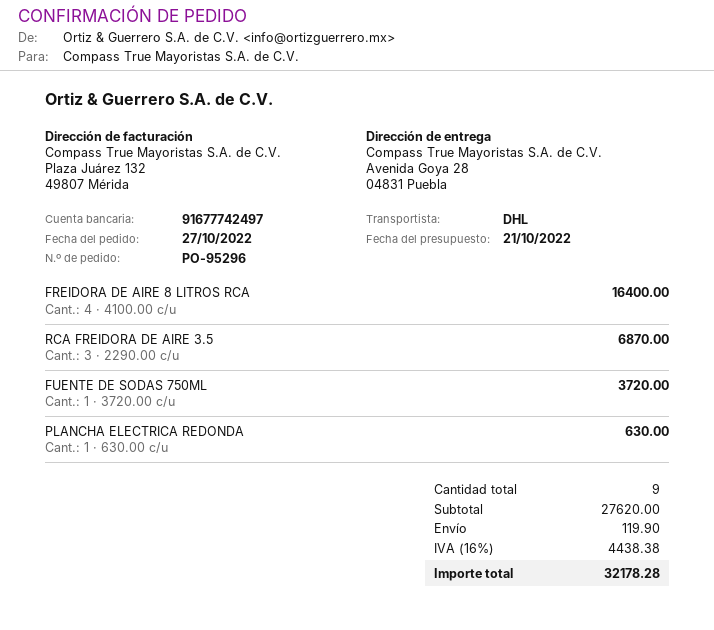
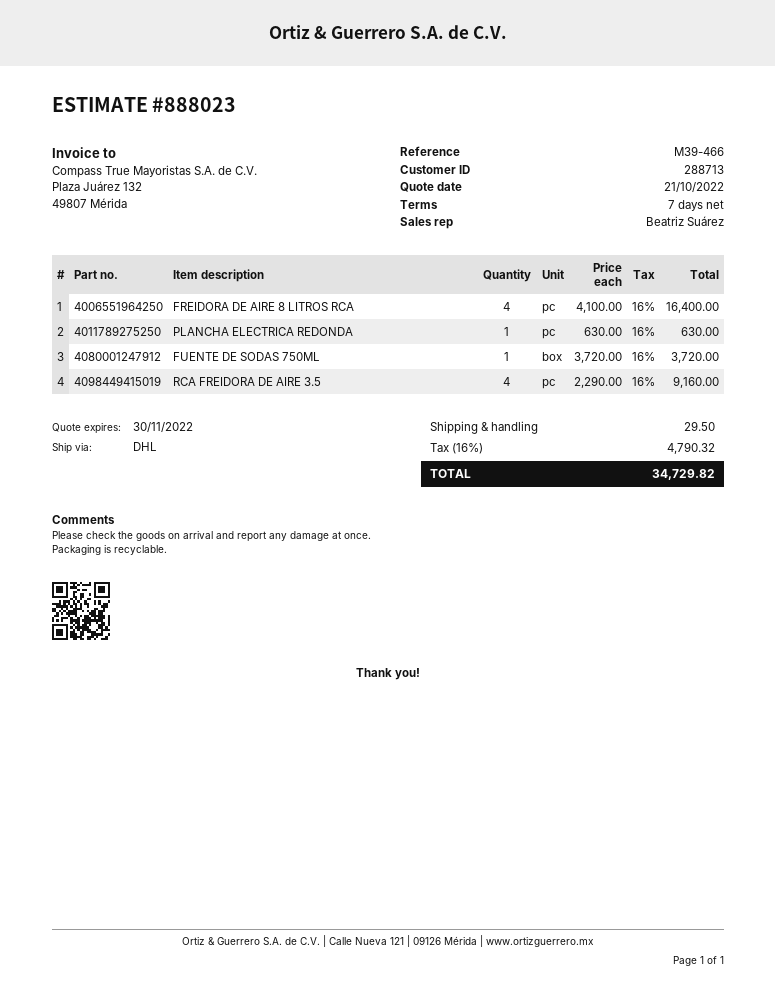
RCA FREIDORA DE AIRE 3.5: 3 x 2290.00 = 6870.00 -> 4 x 2290.00 = 9160.00
shipping: 119.90 -> 29.50
tax: 16% = 4438.38 -> 16% = 4790.32
total: 32178.28 -> 34729.82

